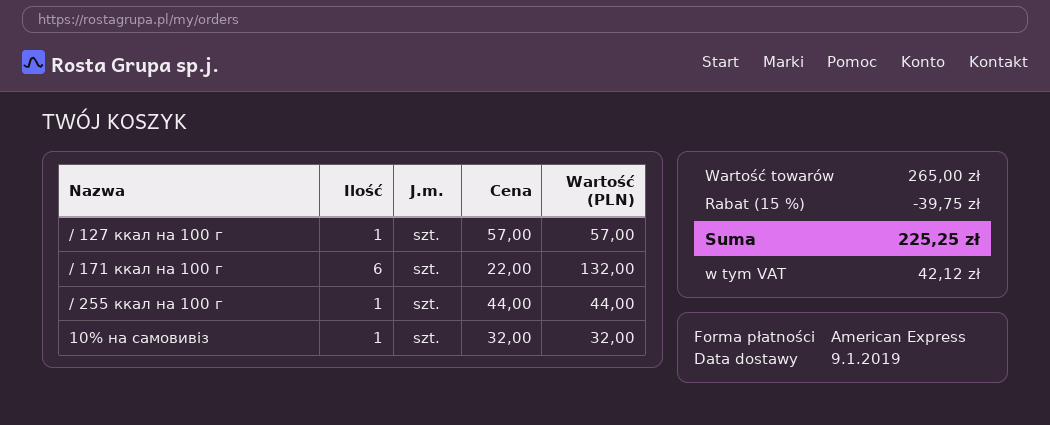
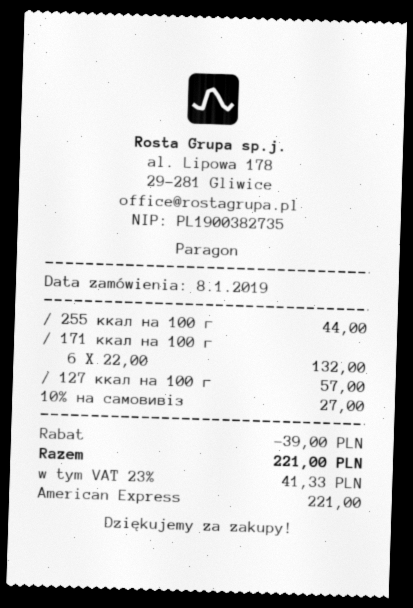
10% на самовивіз: 1 x 32.00 = 32.00 -> 1 x 27.00 = 27.00
discount: 39.75 -> 39.00
tax: 42.12 -> 41.33
total: 225.25 -> 221.00

